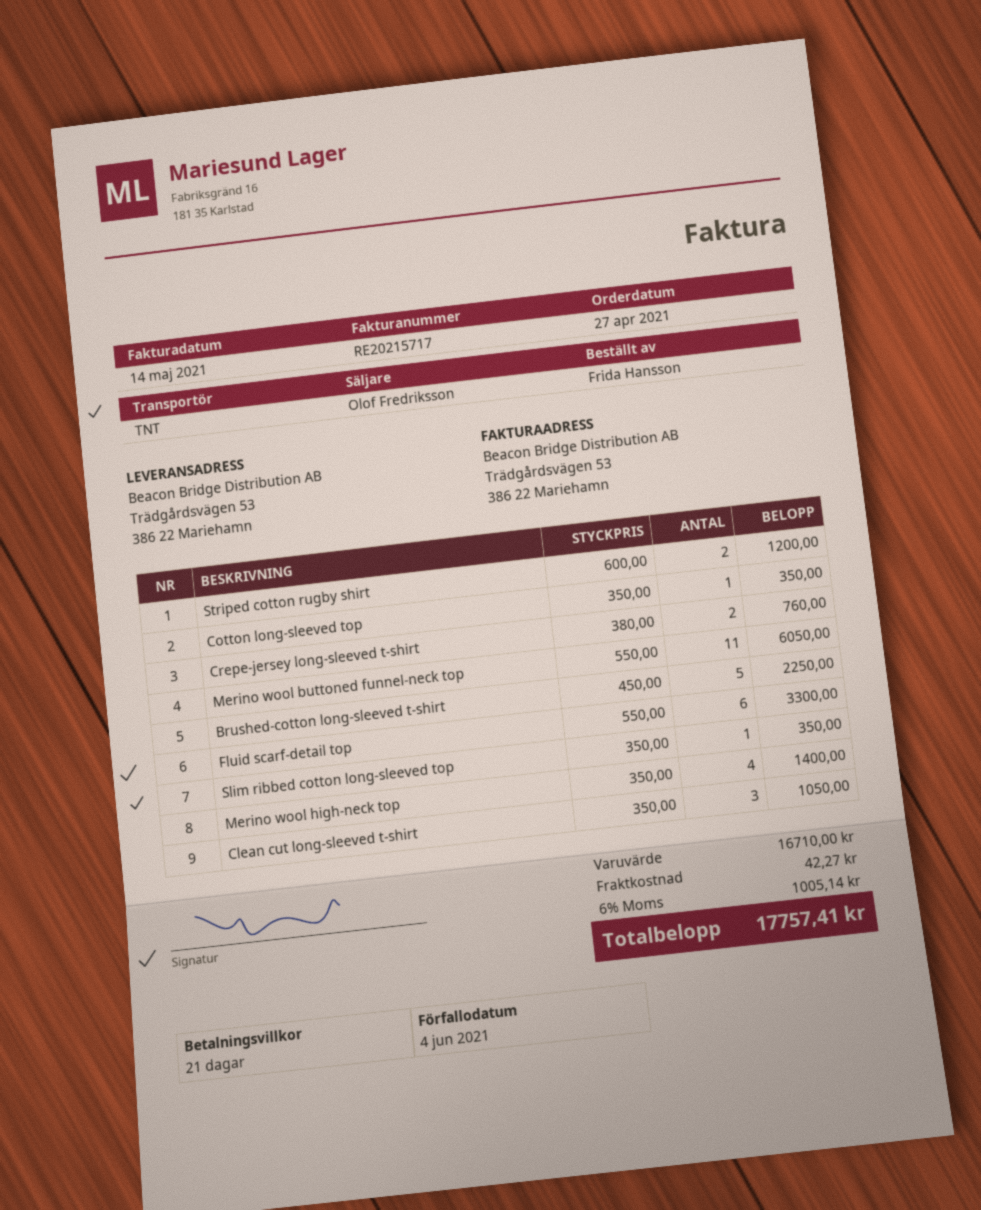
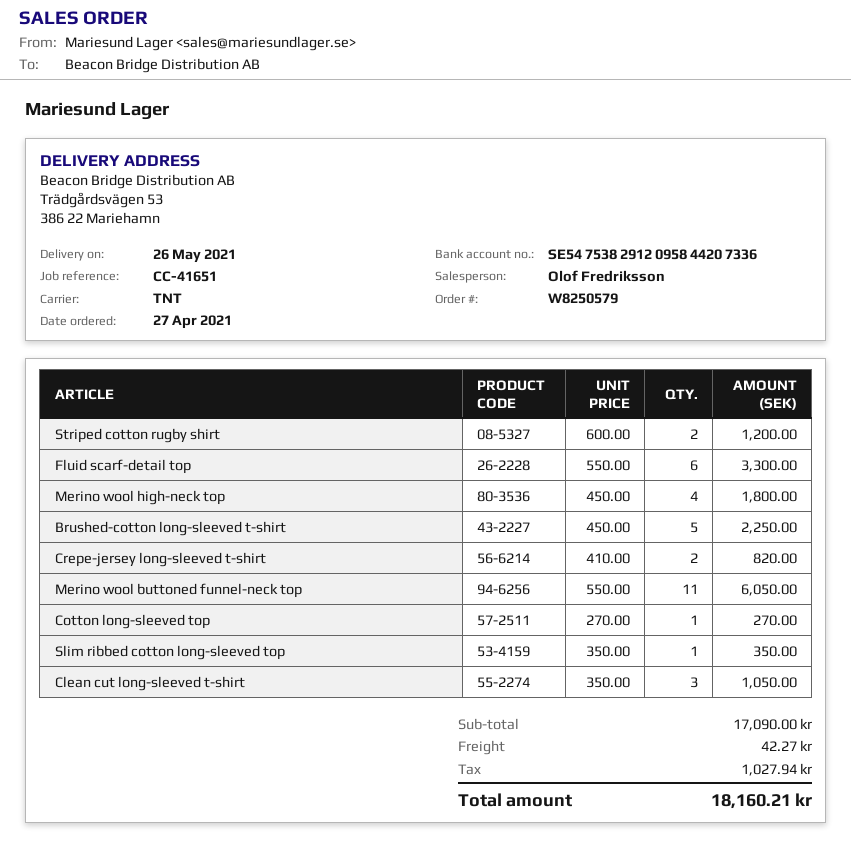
Cotton long-sleeved top: 1 x 350.00 = 350.00 -> 1 x 270.00 = 270.00
Crepe-jersey long-sleeved t-shirt: 2 x 380.00 = 760.00 -> 2 x 410.00 = 820.00
Merino wool high-neck top: 4 x 350.00 = 1400.00 -> 4 x 450.00 = 1800.00
subtotal: 16710.00 -> 17090.00
tax: 1005.14 -> 1027.94
total: 17757.41 -> 18160.21

